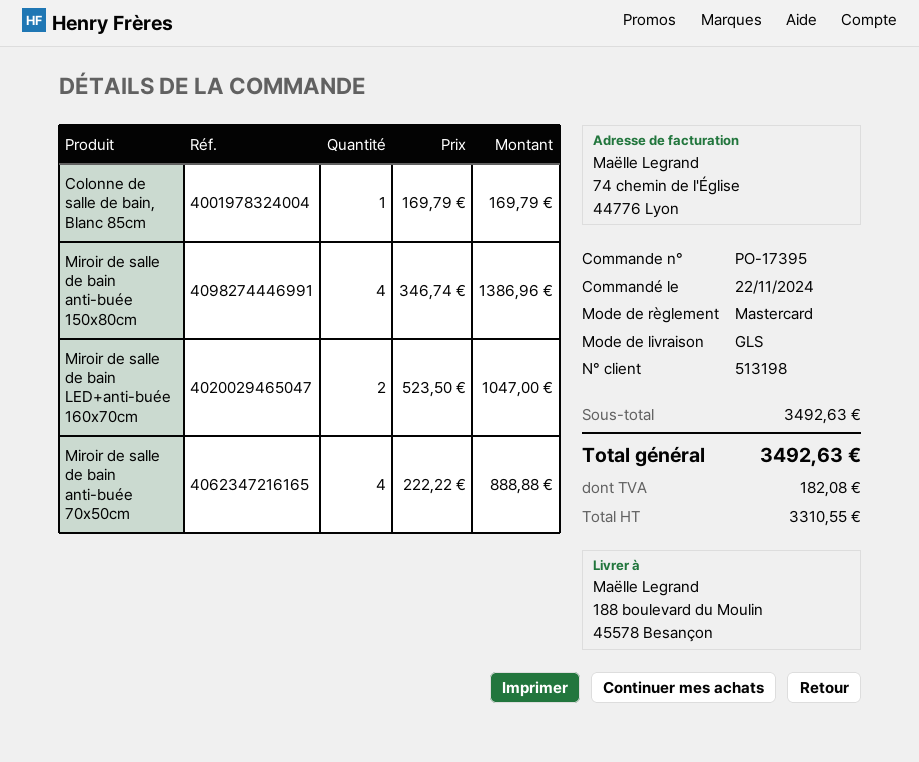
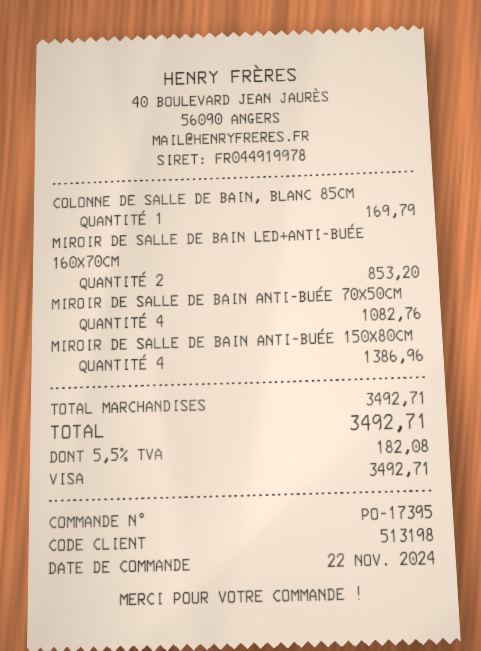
payment method: Mastercard -> Visa
Miroir de salle de bain LED+anti-buée 160x70cm: 2 for 1047.00 -> 2 for 853.20
Miroir de salle de bain anti-buée 70x50cm: 4 for 888.88 -> 4 for 1082.76
subtotal: 3492.63 -> 3492.71
total: 3492.63 -> 3492.71

